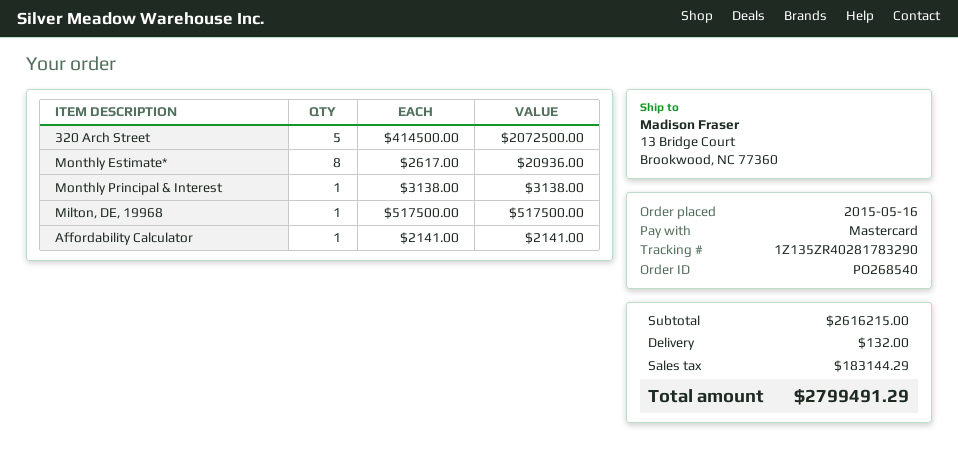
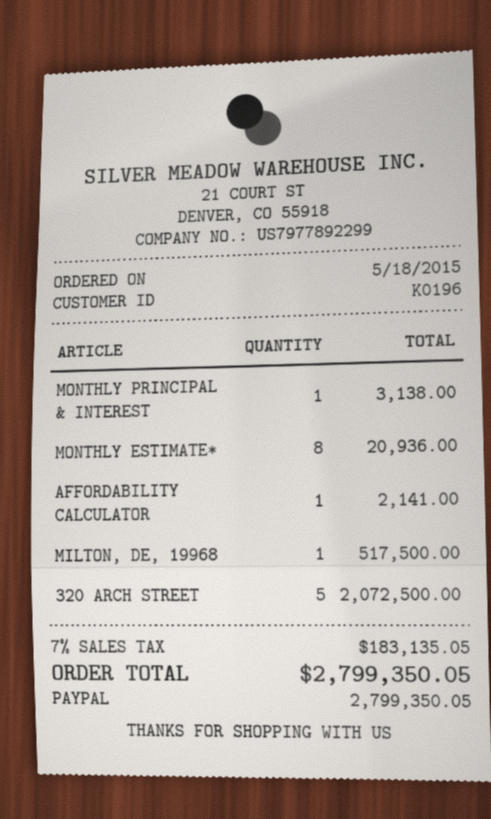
order date: 2015-05-16 -> 2015-05-18
payment method: Mastercard -> PayPal
shipping: 132.00 -> none
tax: 183144.29 -> 183135.05
total: 2799491.29 -> 2799350.05

